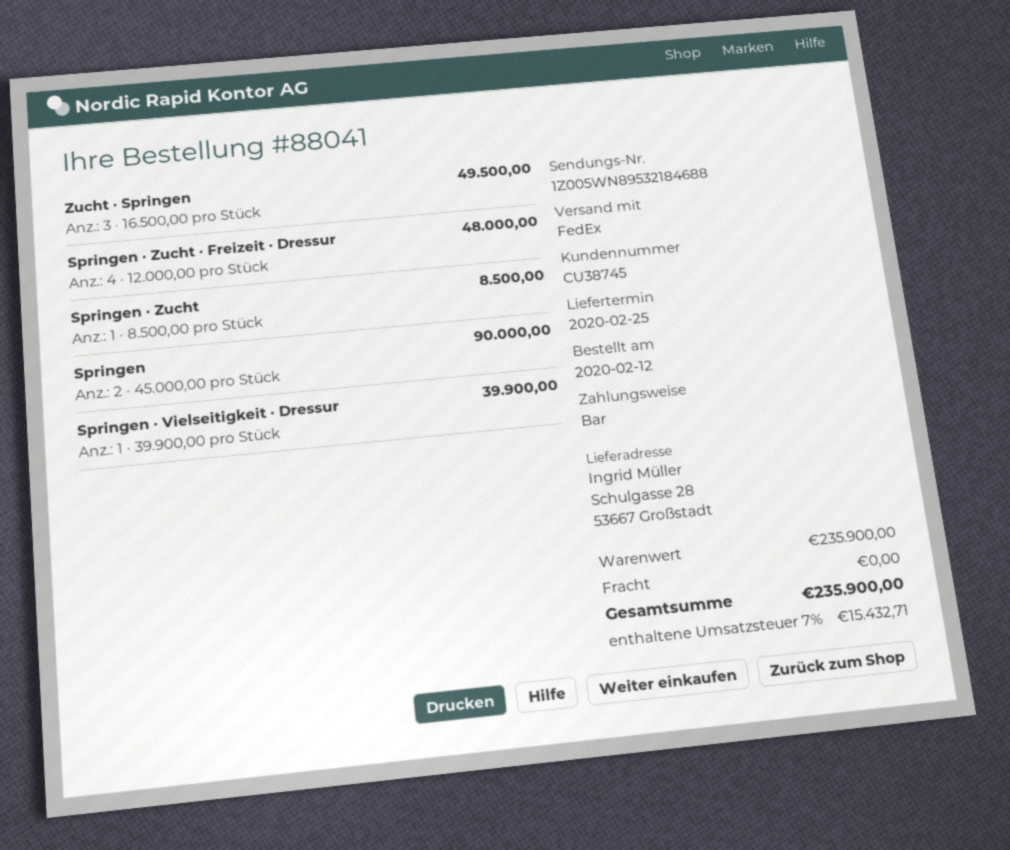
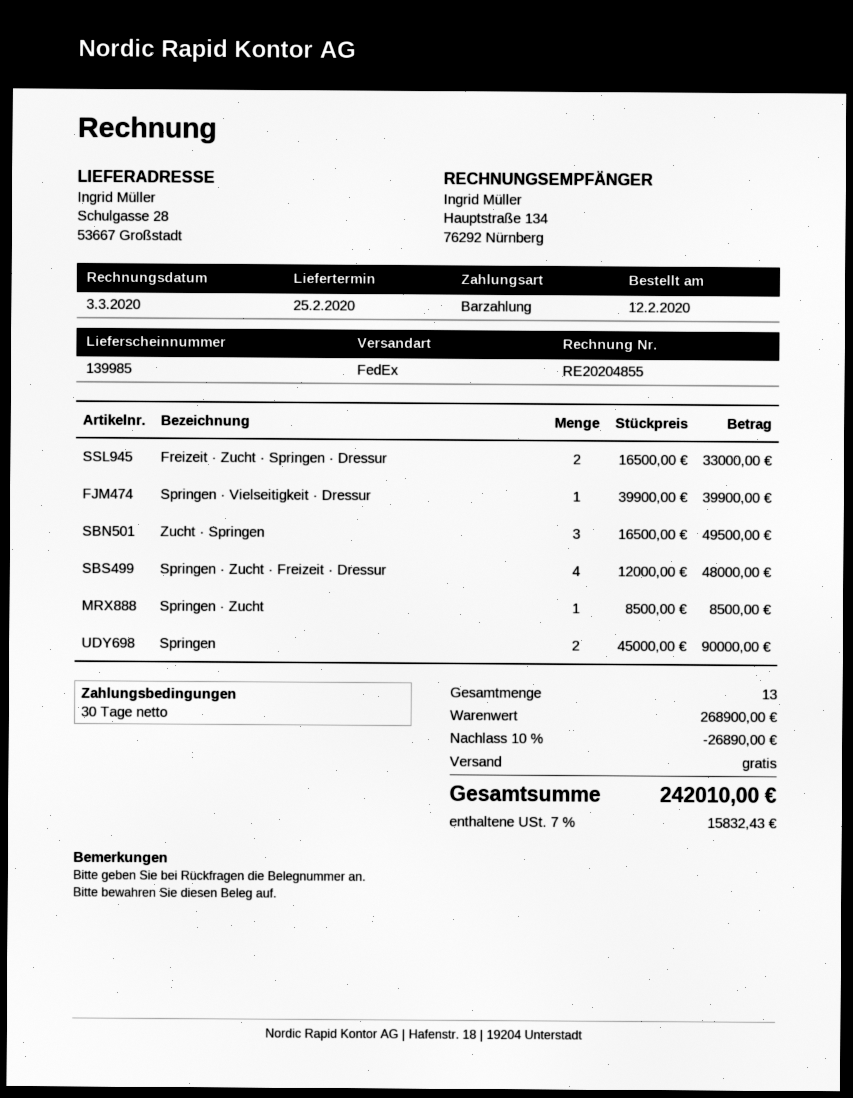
Freizeit · Zucht · Springen · Dressur: none -> 2 x 16500.00 = 33000.00
subtotal: 235900.00 -> 268900.00
discount: none -> 10% = 26890.00
tax: 7% = 15432.71 -> 7% = 15832.43
total: 235900.00 -> 242010.00

